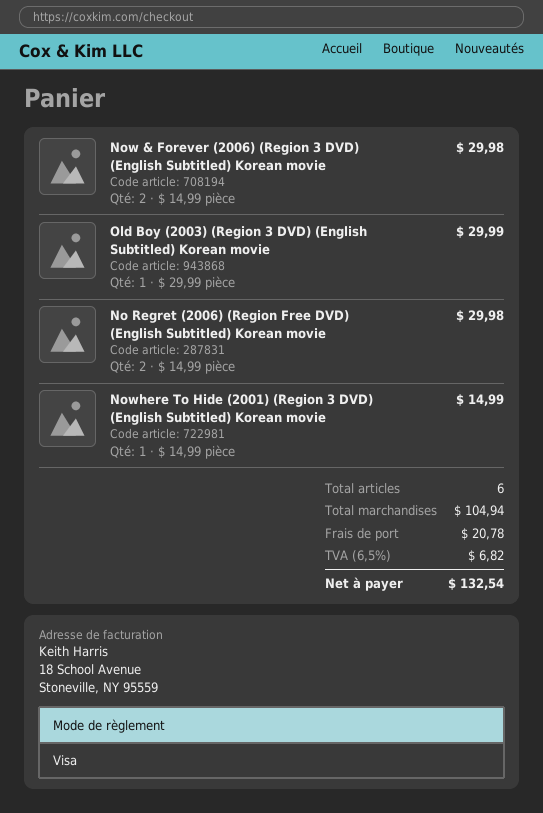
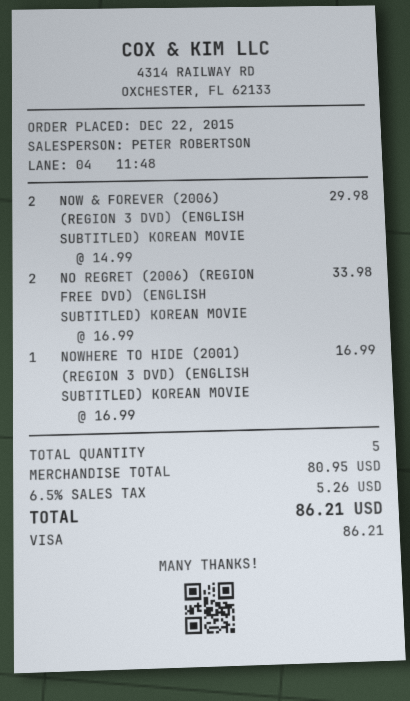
Old Boy (2003) (Region 3 DVD) (English Subtitled) Korean movie: 1 x 29.99 = 29.99 -> none
No Regret (2006) (Region Free DVD) (English Subtitled) Korean movie: 2 x 14.99 = 29.98 -> 2 x 16.99 = 33.98
Nowhere To Hide (2001) (Region 3 DVD) (English Subtitled) Korean movie: 1 x 14.99 = 14.99 -> 1 x 16.99 = 16.99
total quantity: 6 -> 5
subtotal: 104.94 -> 80.95
shipping: 20.78 -> none
tax: 6.5% = 6.82 -> 6.5% = 5.26
total: 132.54 -> 86.21

